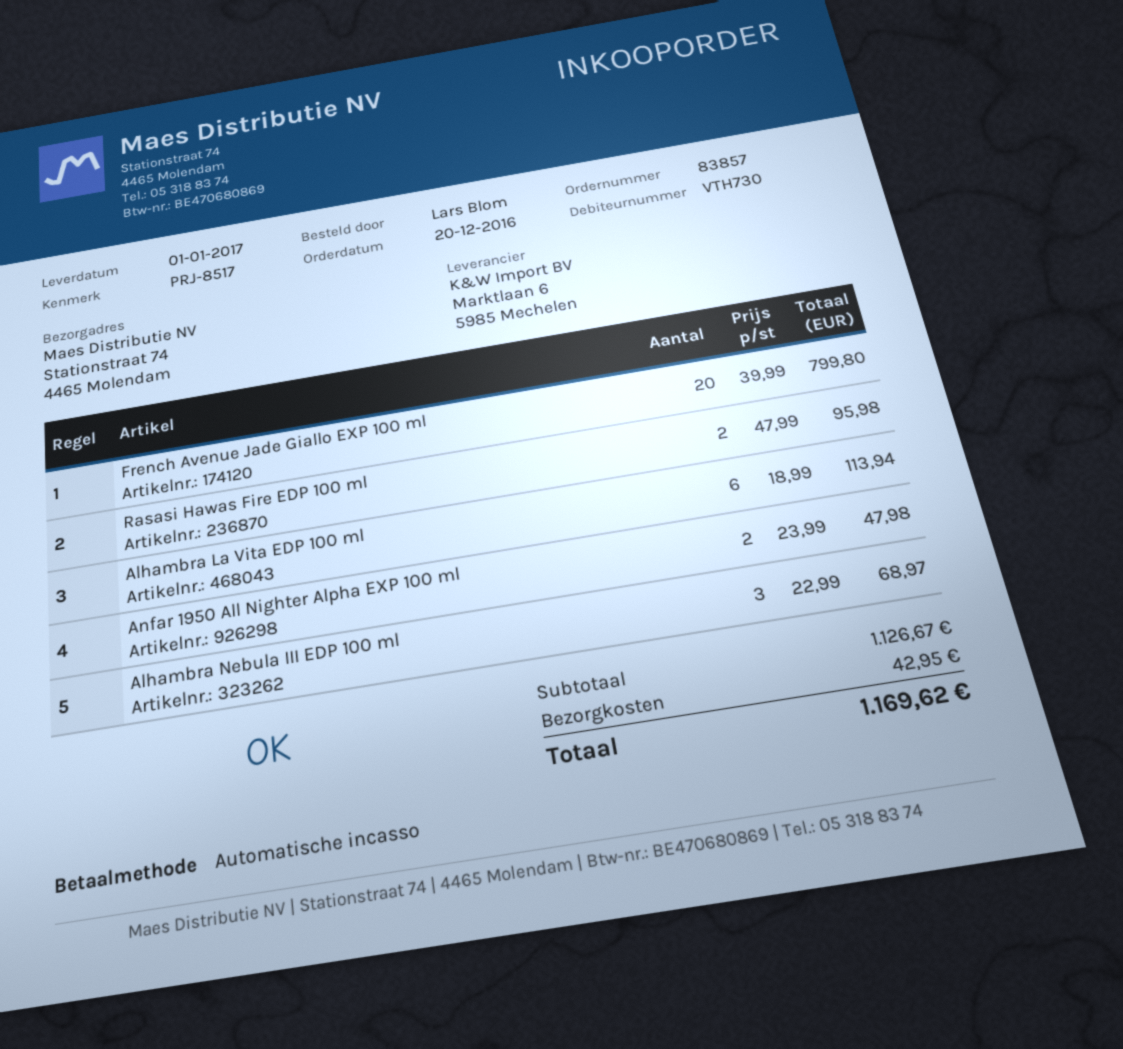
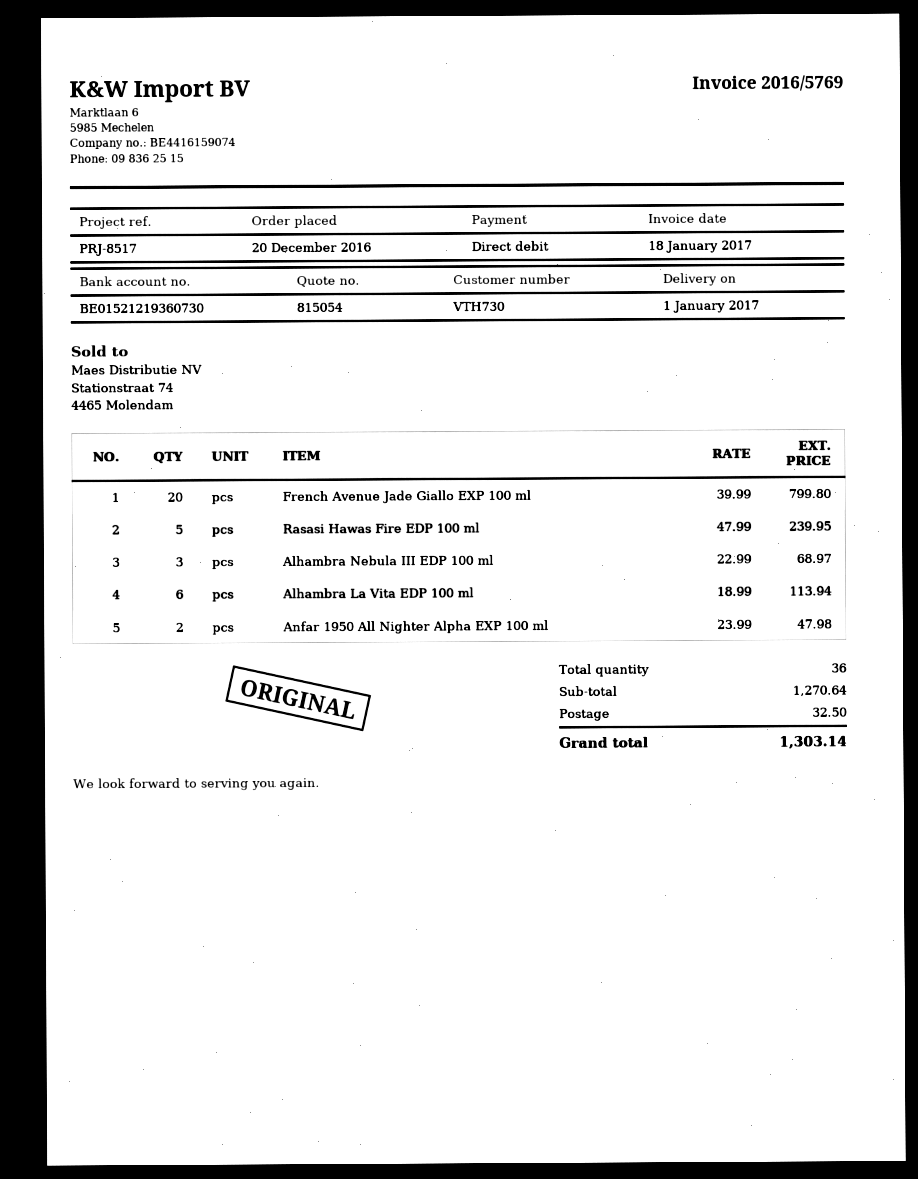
Rasasi Hawas Fire EDP 100 ml: 2 x 47.99 = 95.98 -> 5 x 47.99 = 239.95
subtotal: 1126.67 -> 1270.64
shipping: 42.95 -> 32.50
total: 1169.62 -> 1303.14

